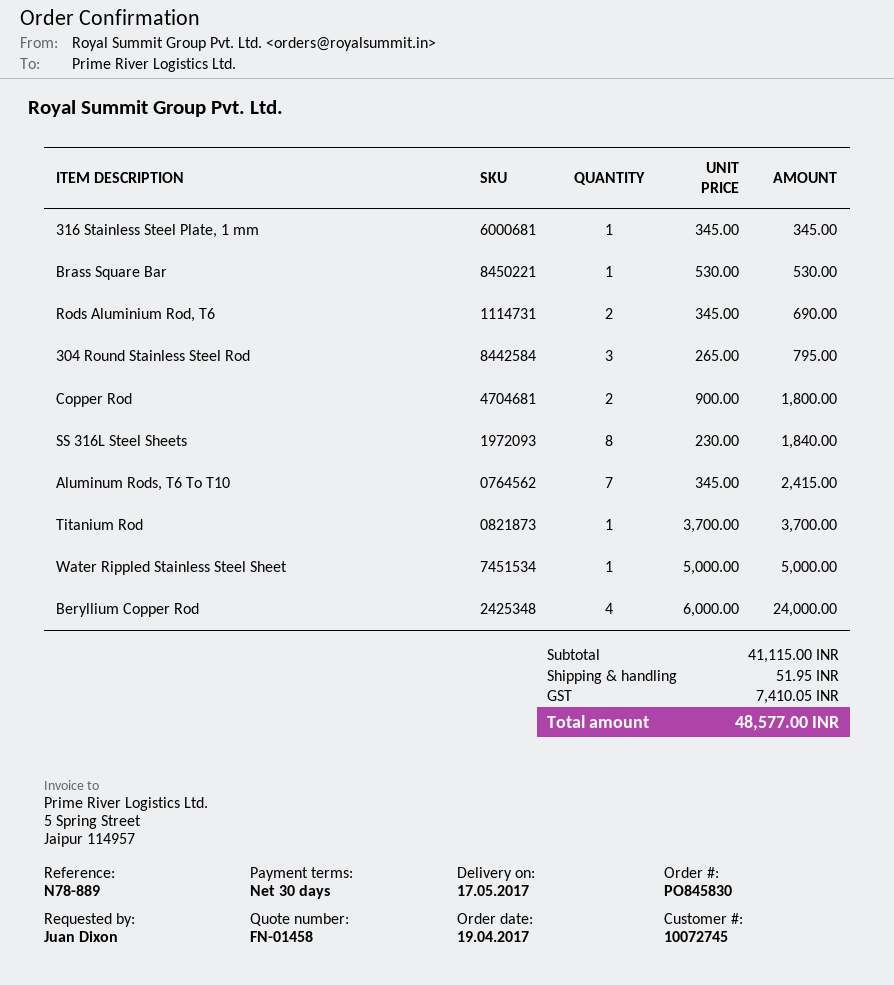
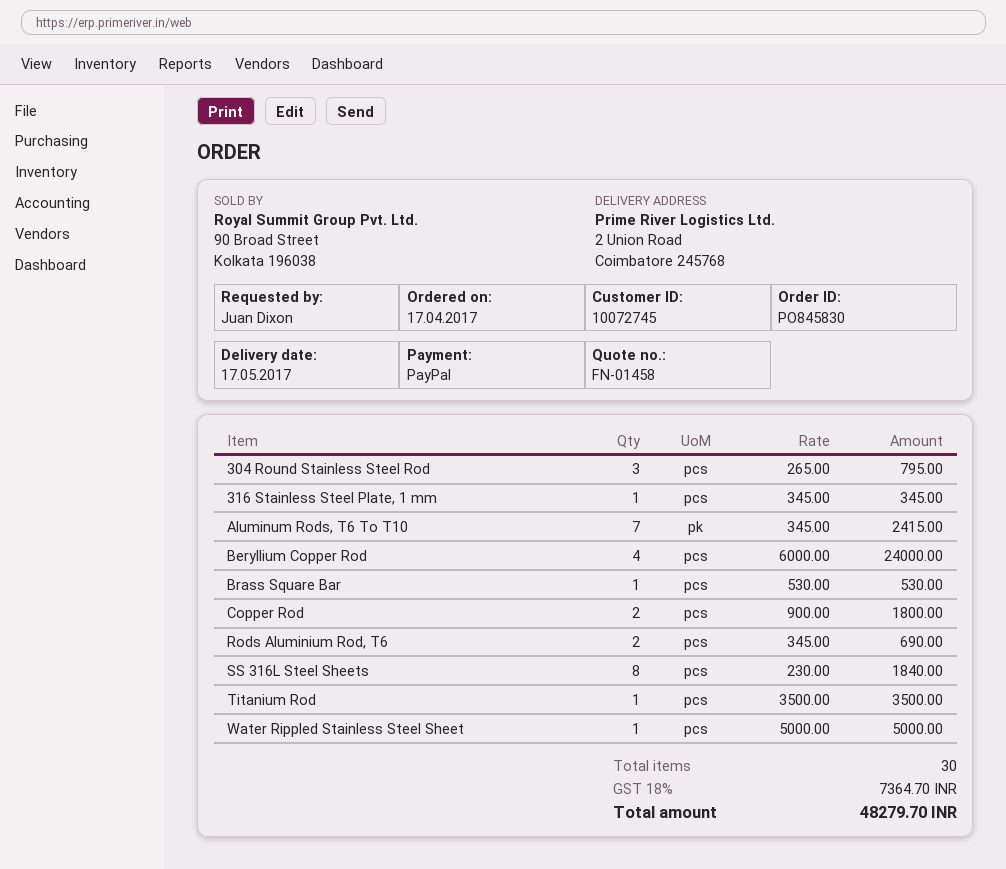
order date: 2017-04-19 -> 2017-04-17
Titanium Rod: 1 x 3700.00 = 3700.00 -> 1 x 3500.00 = 3500.00
shipping: 51.95 -> none
tax: 7410.05 -> 7364.70
total: 48577.00 -> 48279.70

